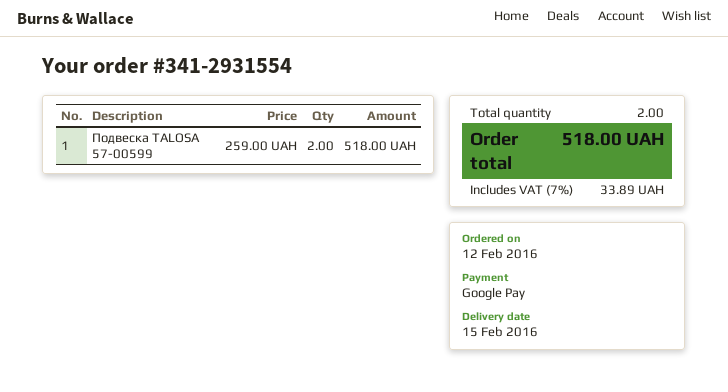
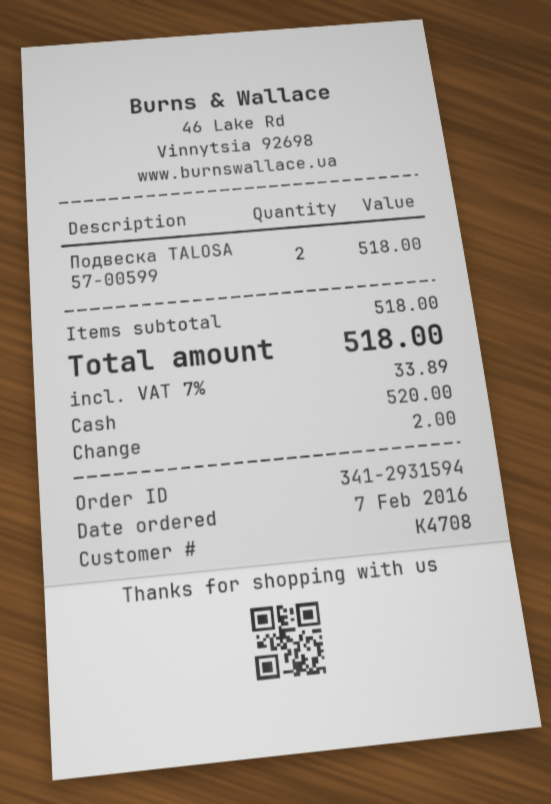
order number: 341-2931554 -> 341-2931594
order date: 2016-02-12 -> 2016-02-07
payment method: Google Pay -> cash

